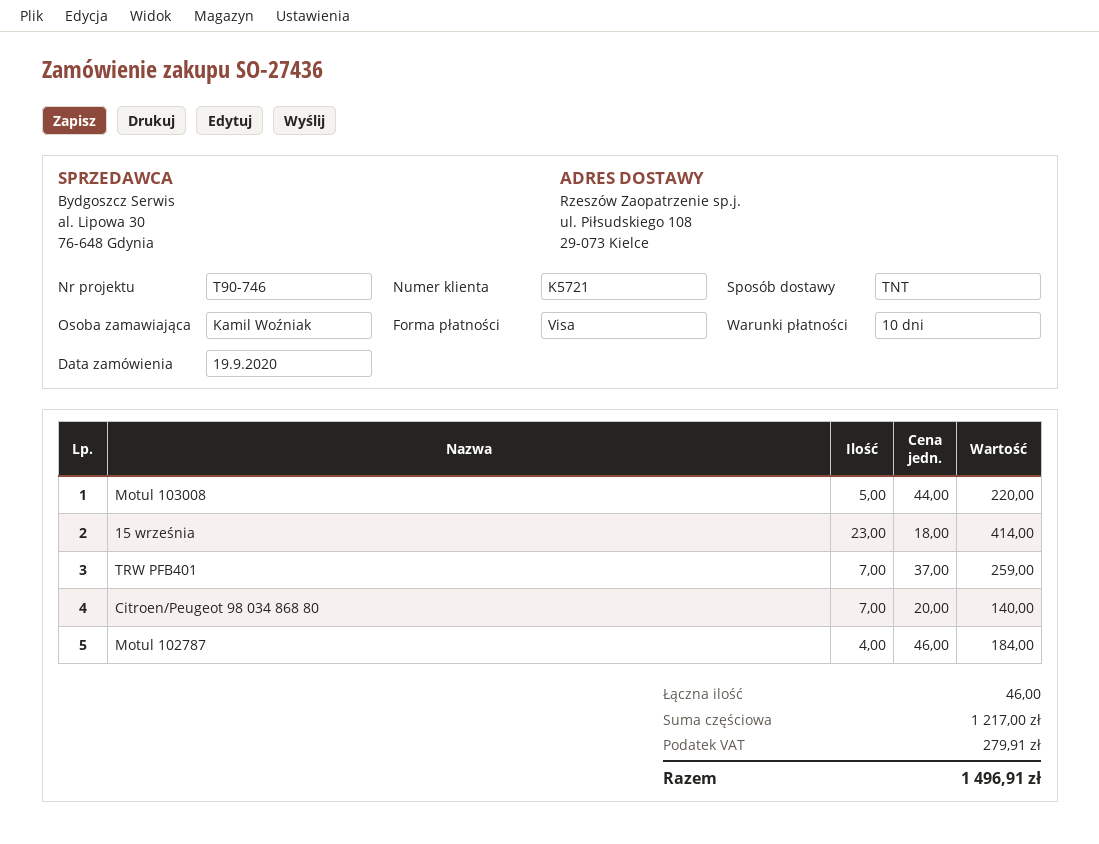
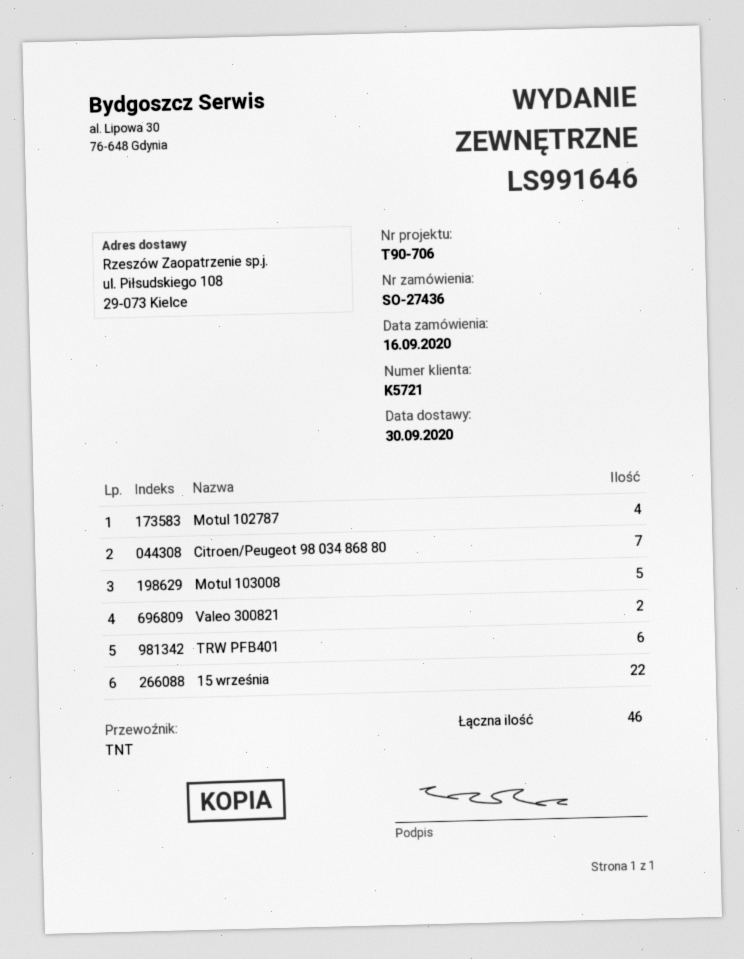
order date: 2020-09-19 -> 2020-09-16
reference: T90-746 -> T90-706
15 września: 23 -> 22
TRW PFB401: 7 -> 6
Valeo 300821: none -> 2

